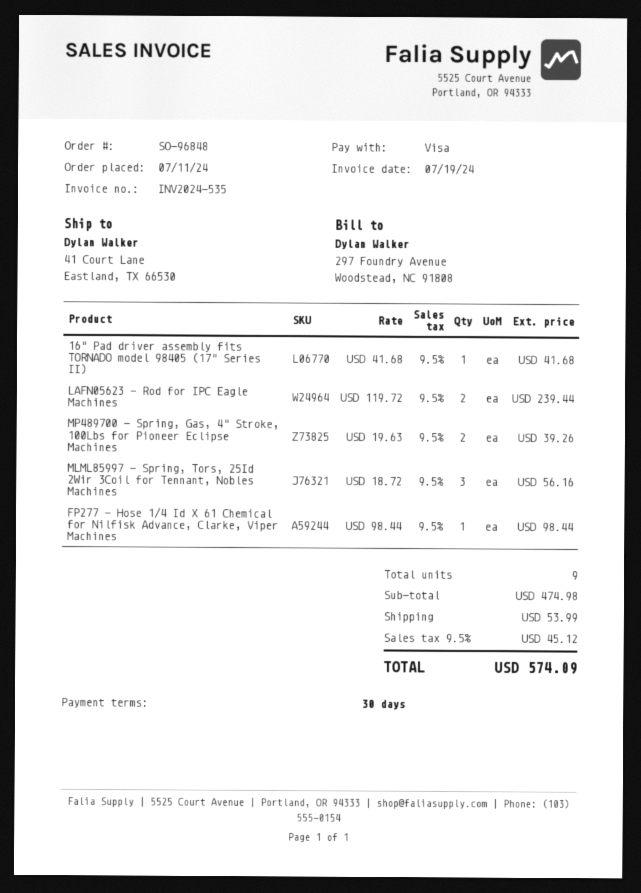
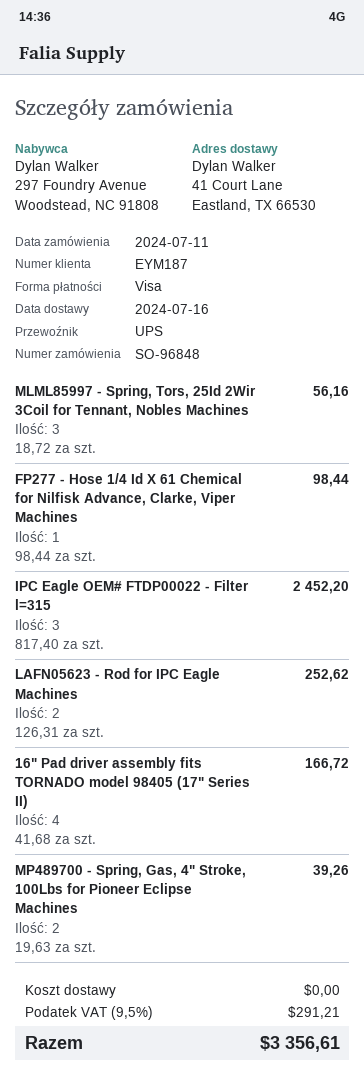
16" Pad driver assembly fits TORNADO model 98405 (17" Series II): 1 x 41.68 = 41.68 -> 4 x 41.68 = 166.72
LAFN05623 - Rod for IPC Eagle Machines: 2 x 119.72 = 239.44 -> 2 x 126.31 = 252.62
IPC Eagle OEM# FTDP00022 - Filter l=315: none -> 3 x 817.40 = 2452.20
shipping: 53.99 -> 0.00
tax: 9.5% = 45.12 -> 9.5% = 291.21
total: 574.09 -> 3356.61

